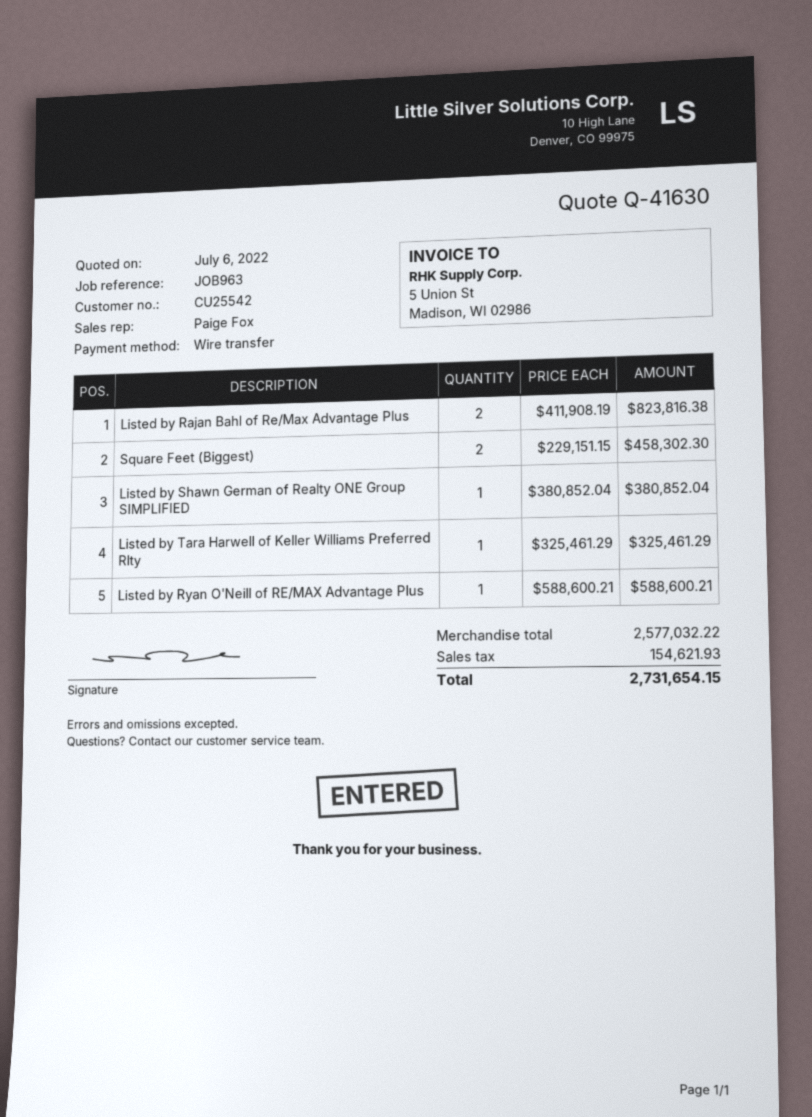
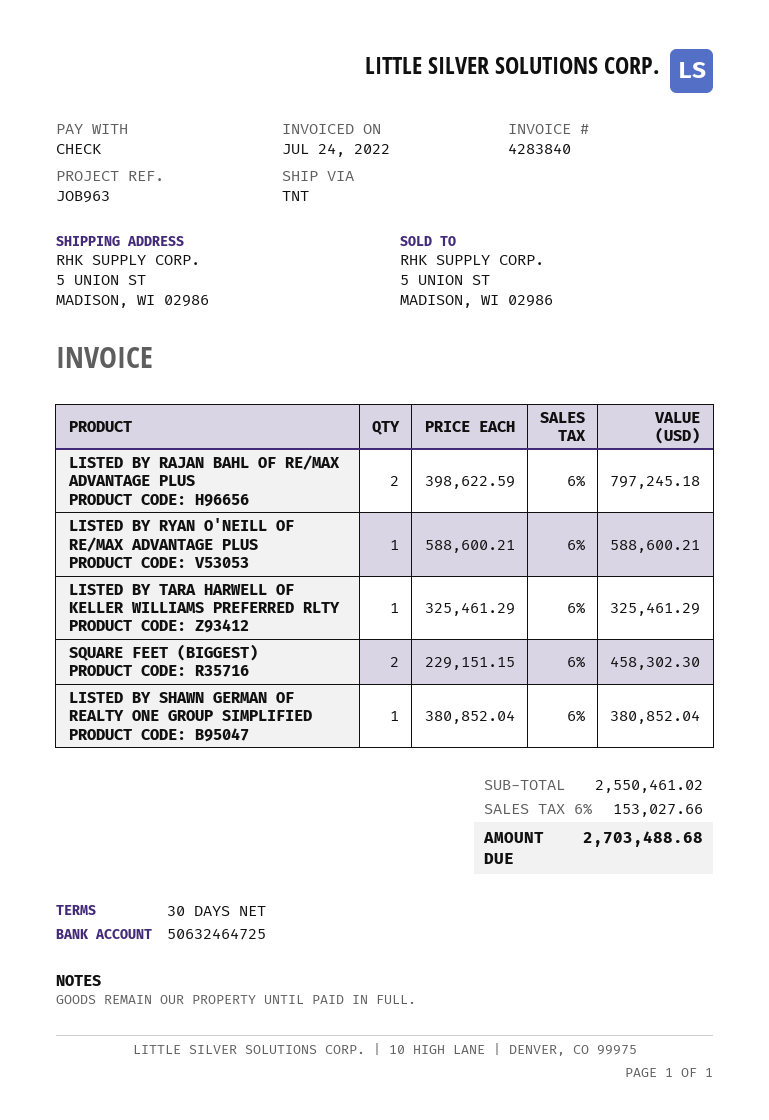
payment method: bank transfer -> cheque
Listed by Rajan Bahl of Re/Max Advantage Plus: 2 x 411908.19 = 823816.38 -> 2 x 398622.59 = 797245.18
subtotal: 2577032.22 -> 2550461.02
tax: 154621.93 -> 153027.66
total: 2731654.15 -> 2703488.68

